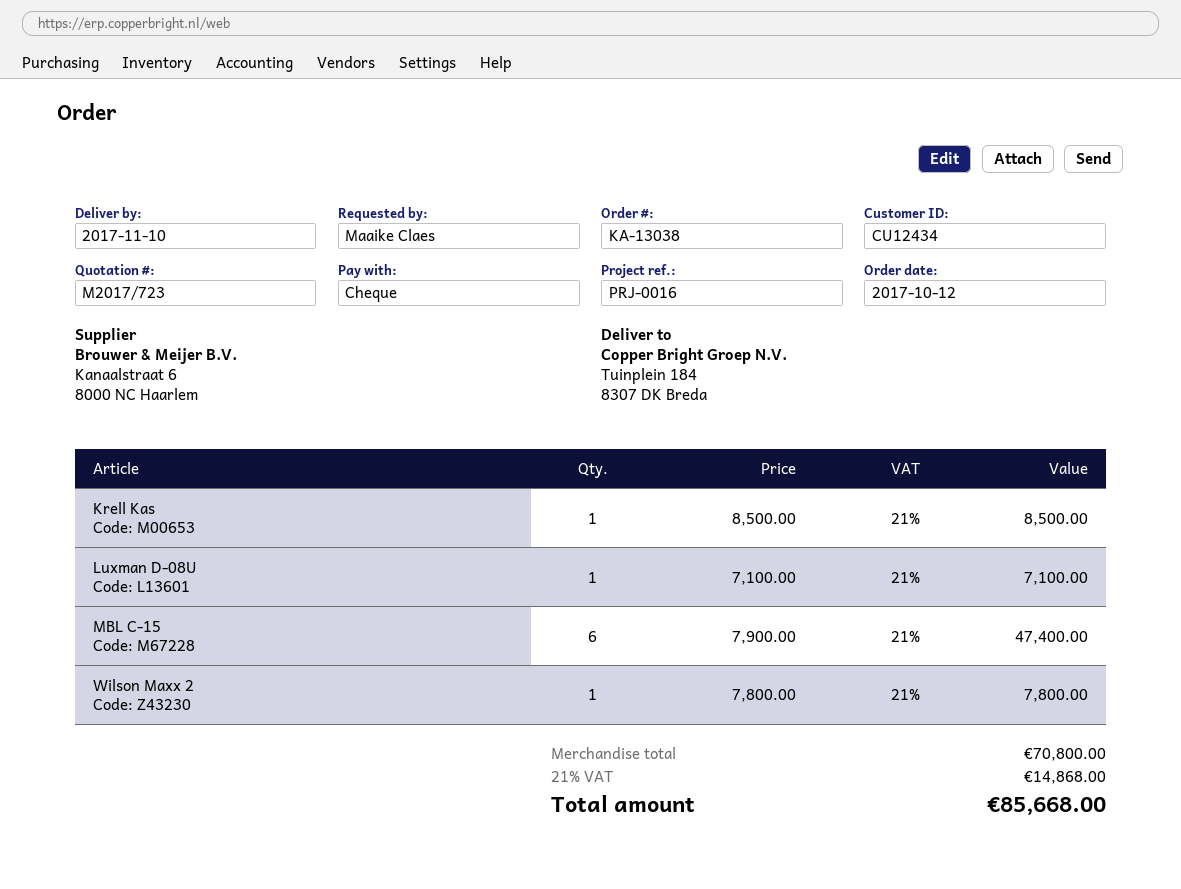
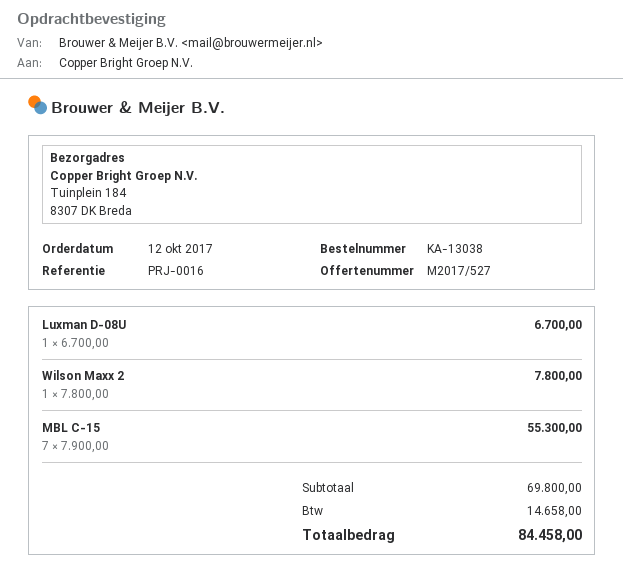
quote number: M2017/723 -> M2017/527
Krell Kas: 1 x 8500.00 = 8500.00 -> none
Luxman D-08U: 1 x 7100.00 = 7100.00 -> 1 x 6700.00 = 6700.00
MBL C-15: 6 x 7900.00 = 47400.00 -> 7 x 7900.00 = 55300.00
subtotal: 70800.00 -> 69800.00
tax: 14868.00 -> 14658.00
total: 85668.00 -> 84458.00

